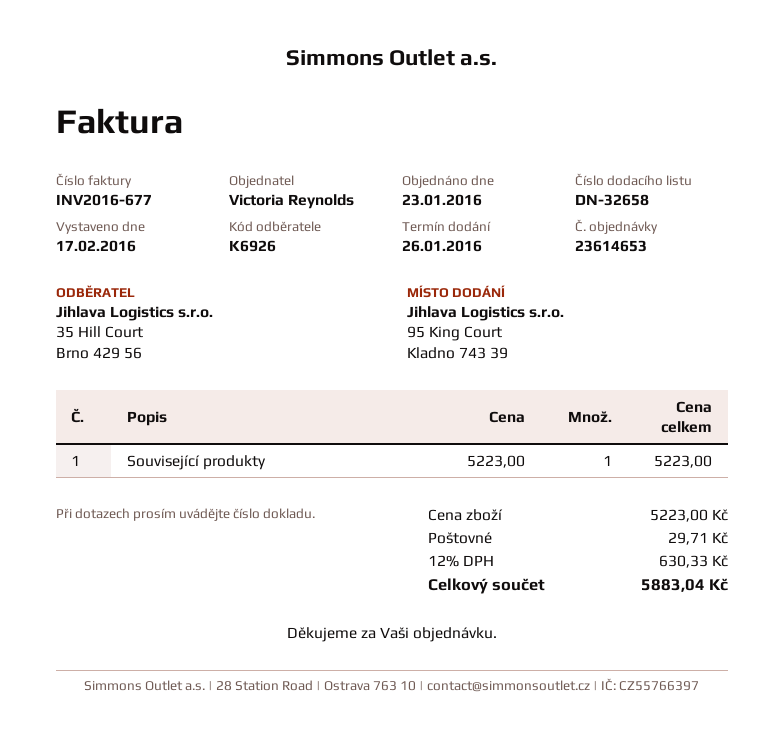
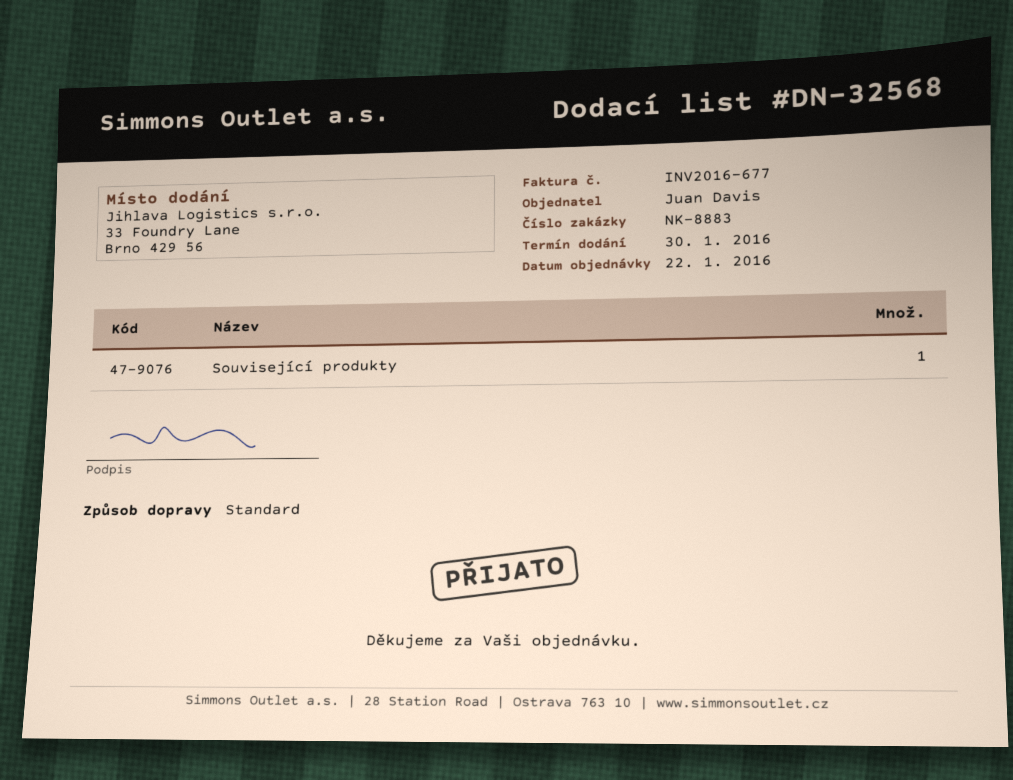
order date: 2016-01-23 -> 2016-01-22
delivery note number: DN-32658 -> DN-32568
delivery date: 2016-01-26 -> 2016-01-30
ordered by: Victoria Reynolds -> Juan Davis
ship to: 95 King Court, Kladno 743 39 -> 33 Foundry Lane, Brno 429 56

